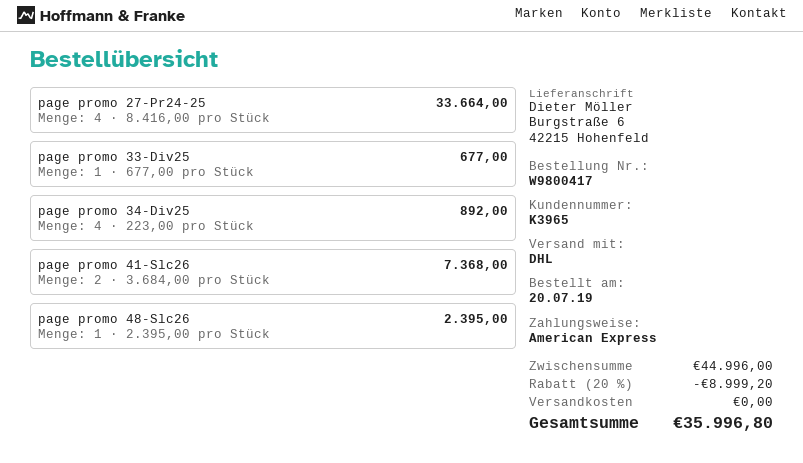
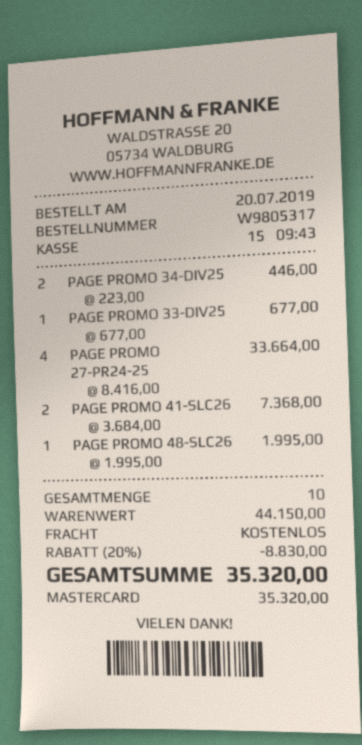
order number: W9800417 -> W9805317
payment method: American Express -> Mastercard
page promo 34-Div25: 4 x 223.00 = 892.00 -> 2 x 223.00 = 446.00
page promo 48-Slc26: 1 x 2395.00 = 2395.00 -> 1 x 1995.00 = 1995.00
subtotal: 44996.00 -> 44150.00
discount: 20% = 8999.20 -> 20% = 8830.00
total: 35996.80 -> 35320.00

